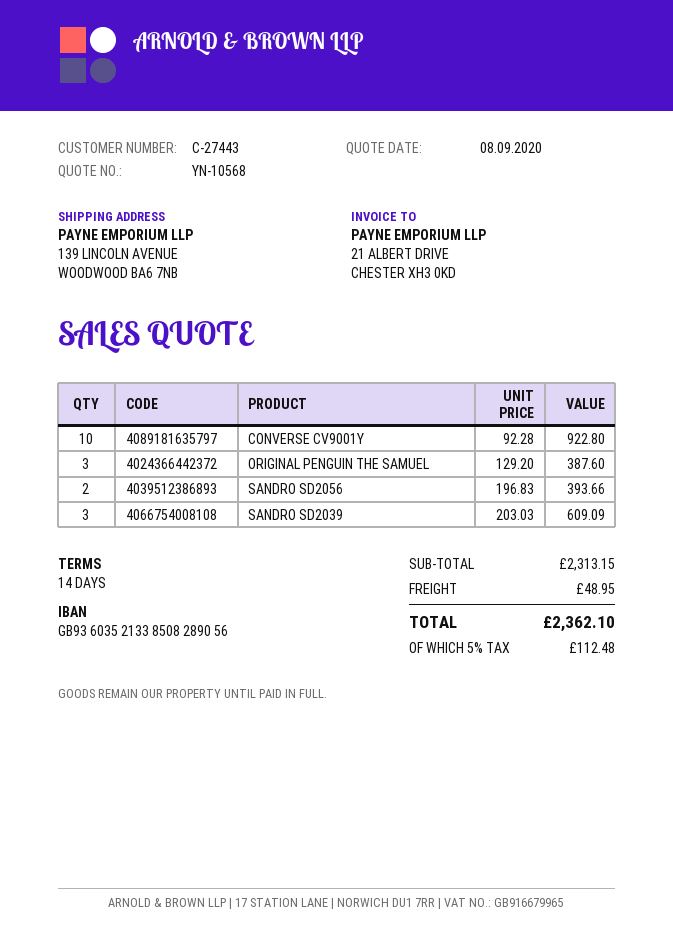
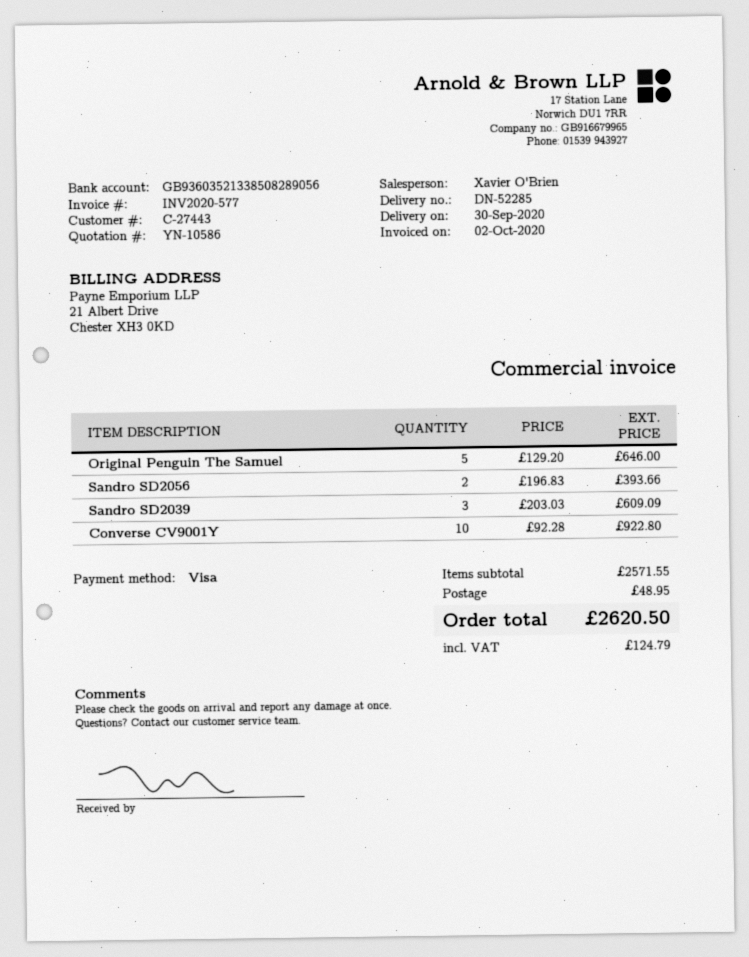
quote number: YN-10568 -> YN-10586
ORIGINAL PENGUIN THE SAMUEL: 3 x 129.20 = 387.60 -> 5 x 129.20 = 646.00
subtotal: 2313.15 -> 2571.55
tax: 112.48 -> 124.79
total: 2362.10 -> 2620.50

